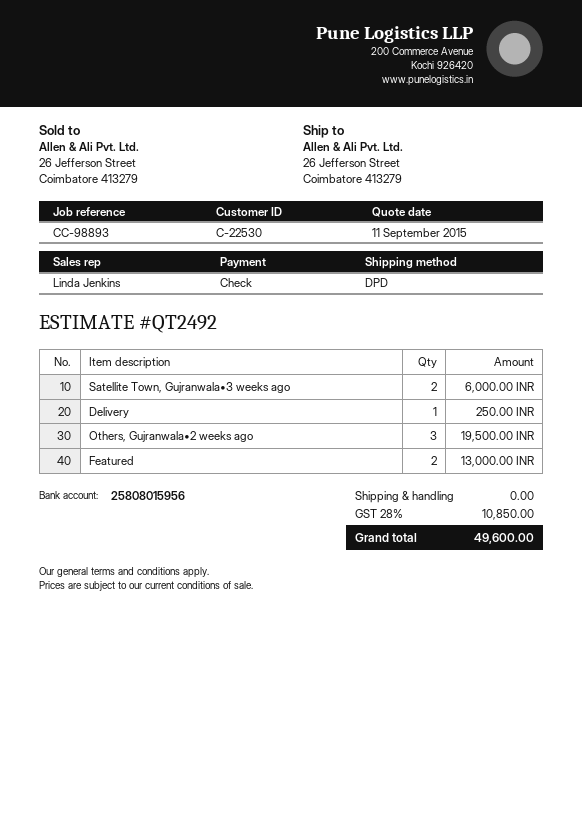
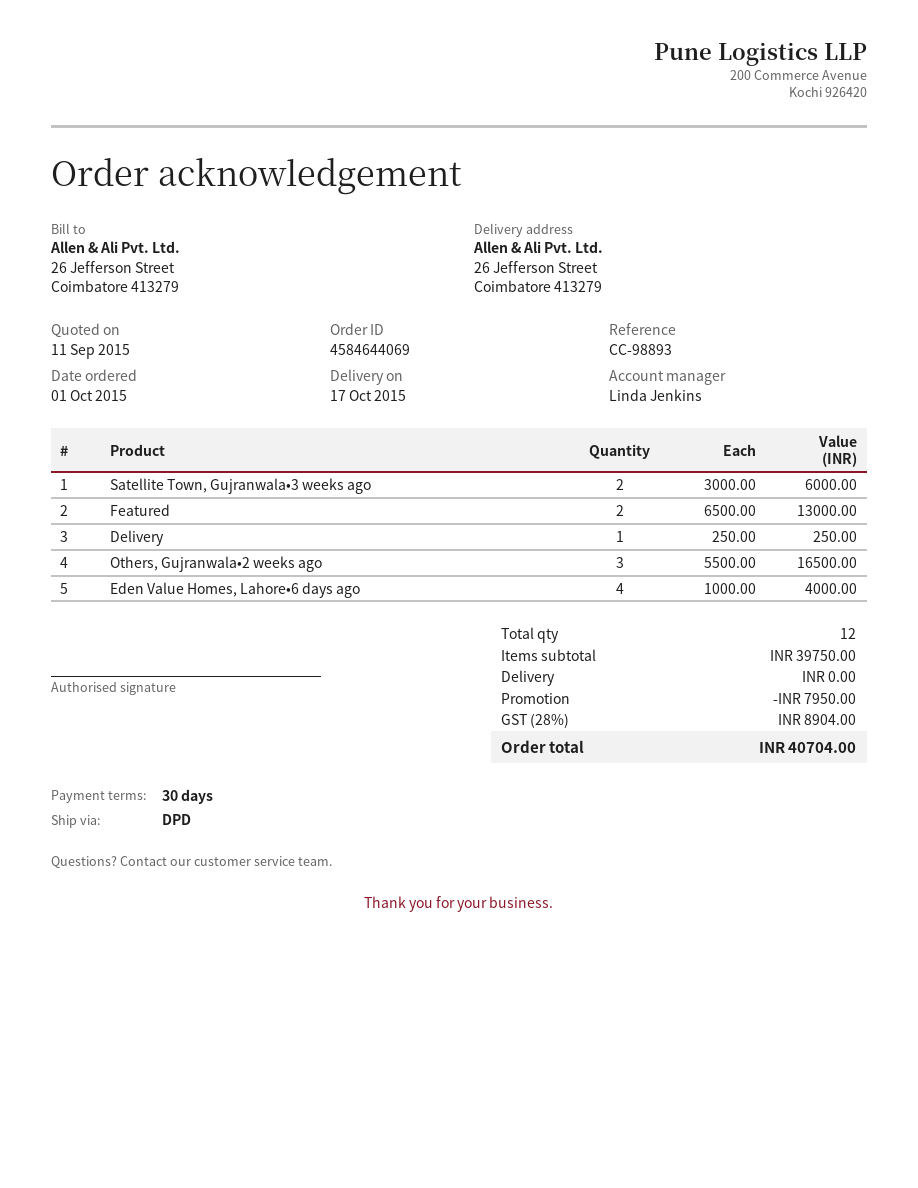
Others, Gujranwala•2 weeks ago: 3 for 19500.00 -> 3 for 16500.00
Eden Value Homes, Lahore•6 days ago: none -> 4 for 4000.00
discount: none -> 7950.00
tax: 28% = 10850.00 -> 28% = 8904.00
total: 49600.00 -> 40704.00

